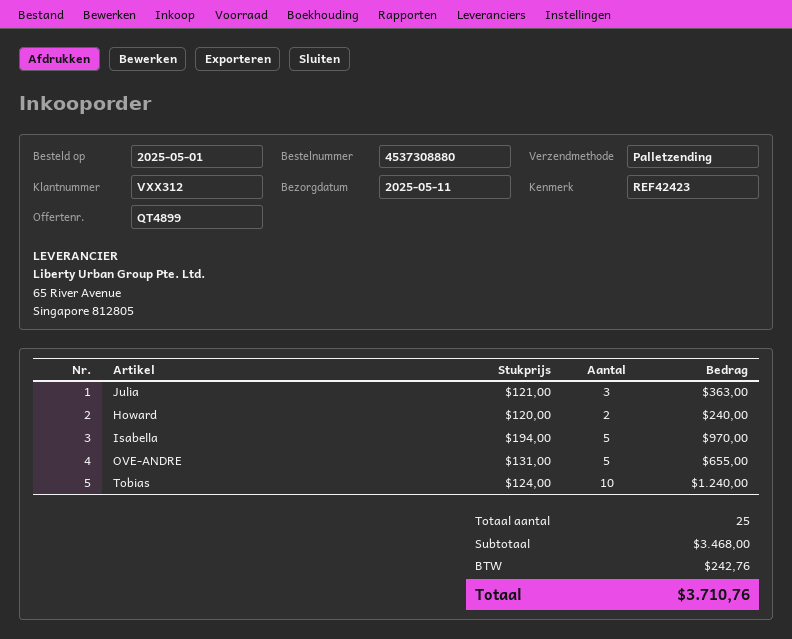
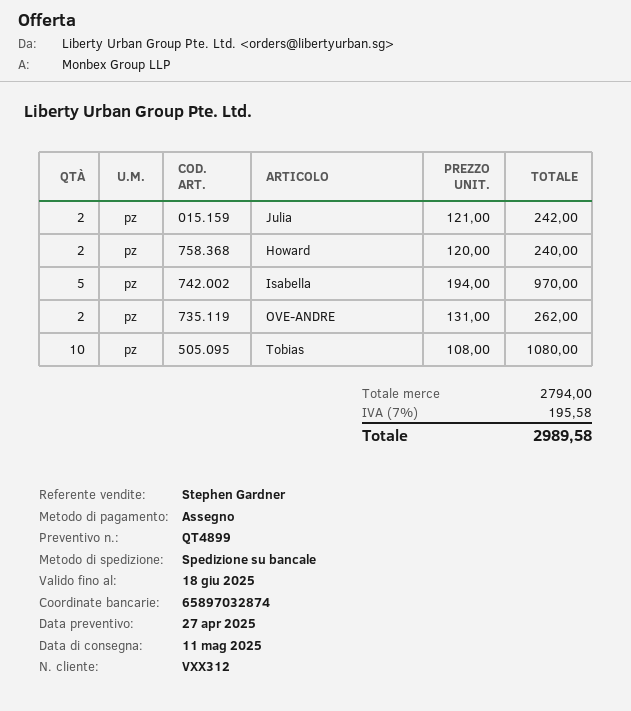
Julia: 3 x 121.00 = 363.00 -> 2 x 121.00 = 242.00
OVE-ANDRE: 5 x 131.00 = 655.00 -> 2 x 131.00 = 262.00
Tobias: 10 x 124.00 = 1240.00 -> 10 x 108.00 = 1080.00
subtotal: 3468.00 -> 2794.00
tax: 242.76 -> 195.58
total: 3710.76 -> 2989.58

